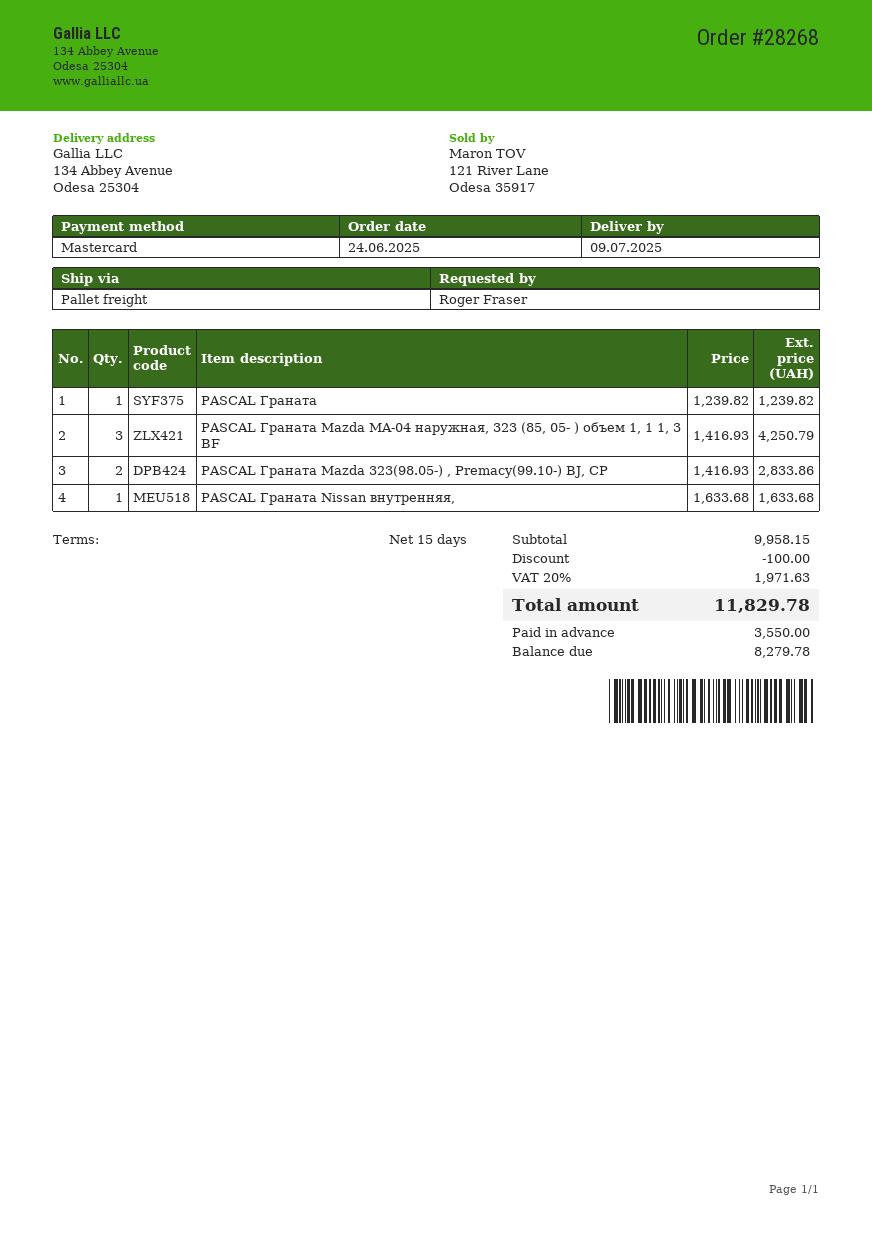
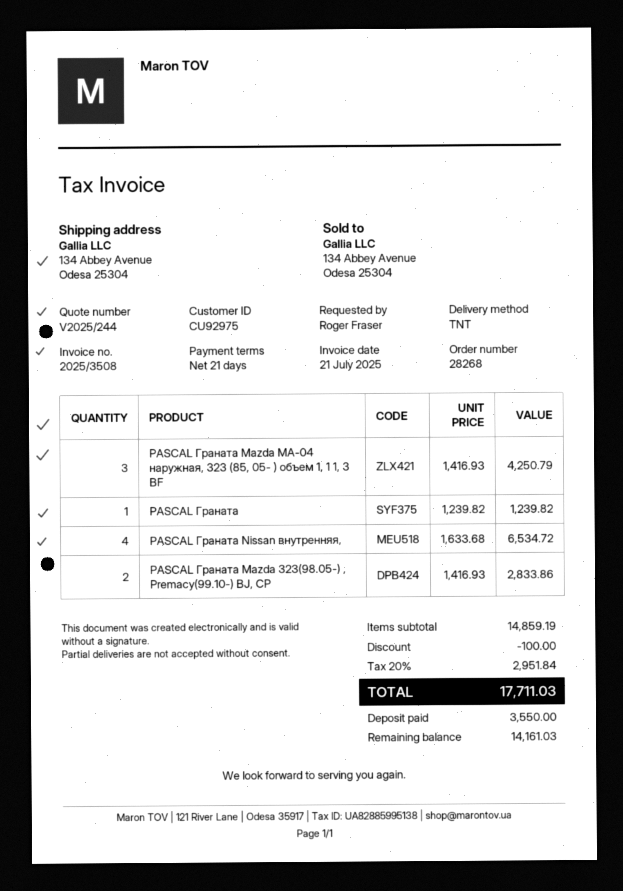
payment terms: 15 days -> 21 days
shipping method: pallet freight -> TNT
PASCAL Граната Nissan внутренняя,: 1 x 1633.68 = 1633.68 -> 4 x 1633.68 = 6534.72
subtotal: 9958.15 -> 14859.19
tax: 20% = 1971.63 -> 20% = 2951.84
total: 11829.78 -> 17711.03
balance: 8279.78 -> 14161.03

